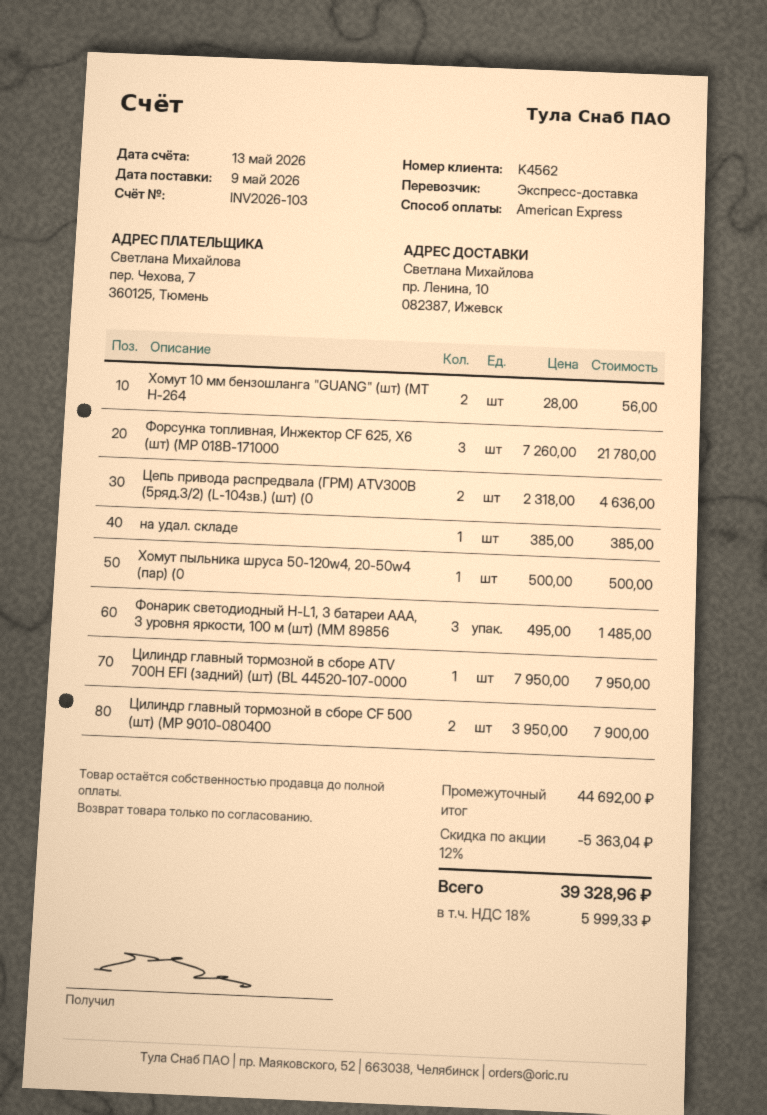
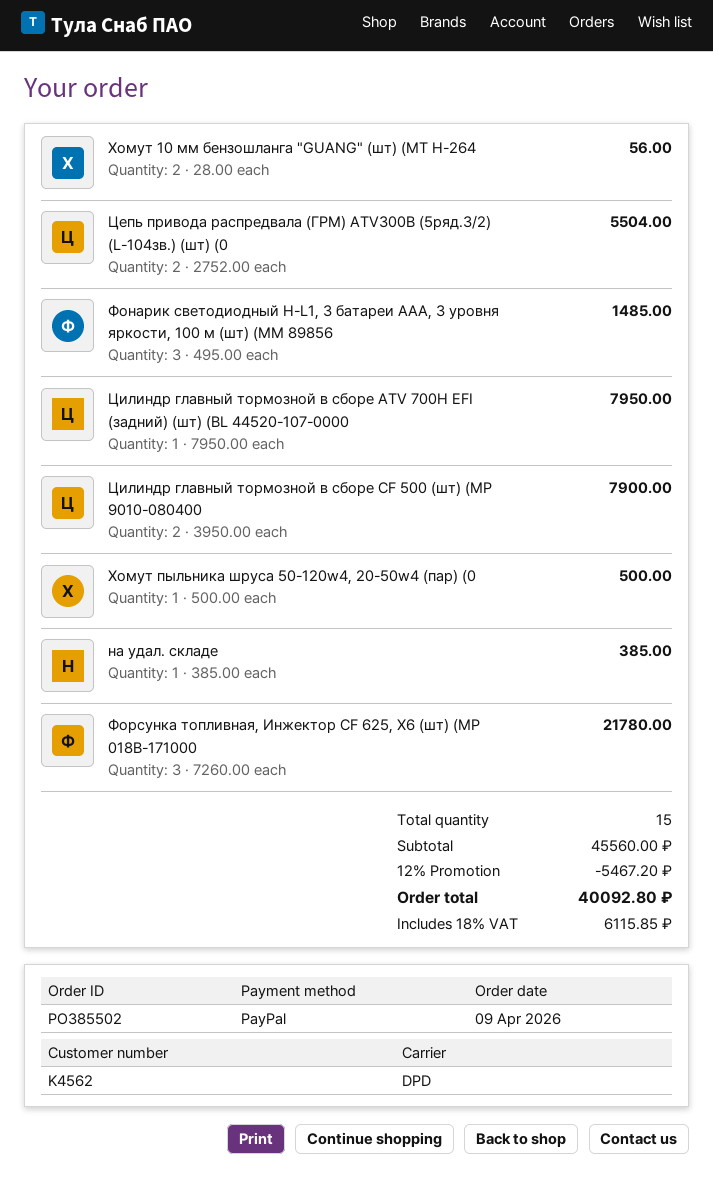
payment method: American Express -> PayPal
shipping method: express -> DPD
Цепь привода распредвала (ГРМ) ATV300B (5ряд.3/2) (L-104зв.) (шт) (0: 2 x 2318.00 = 4636.00 -> 2 x 2752.00 = 5504.00
subtotal: 44692.00 -> 45560.00
discount: 12% = 5363.04 -> 12% = 5467.20
tax: 18% = 5999.33 -> 18% = 6115.85
total: 39328.96 -> 40092.80

